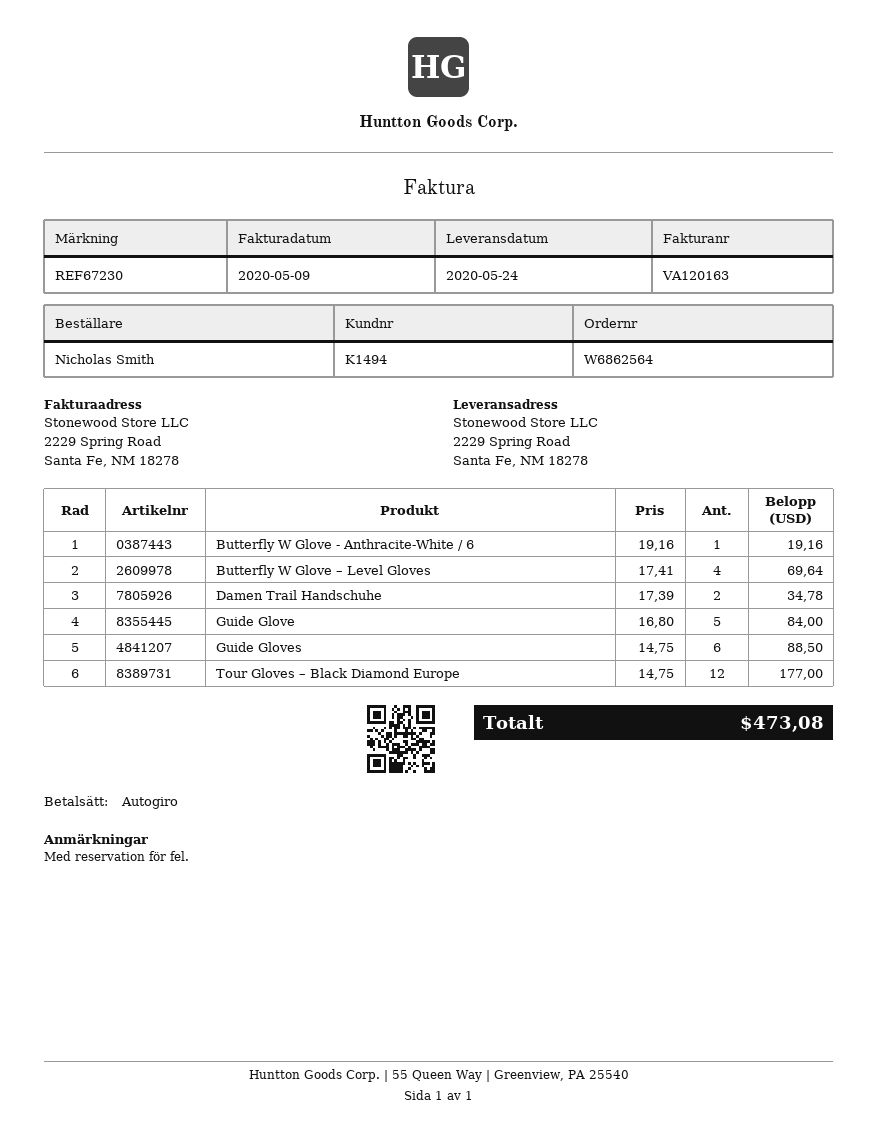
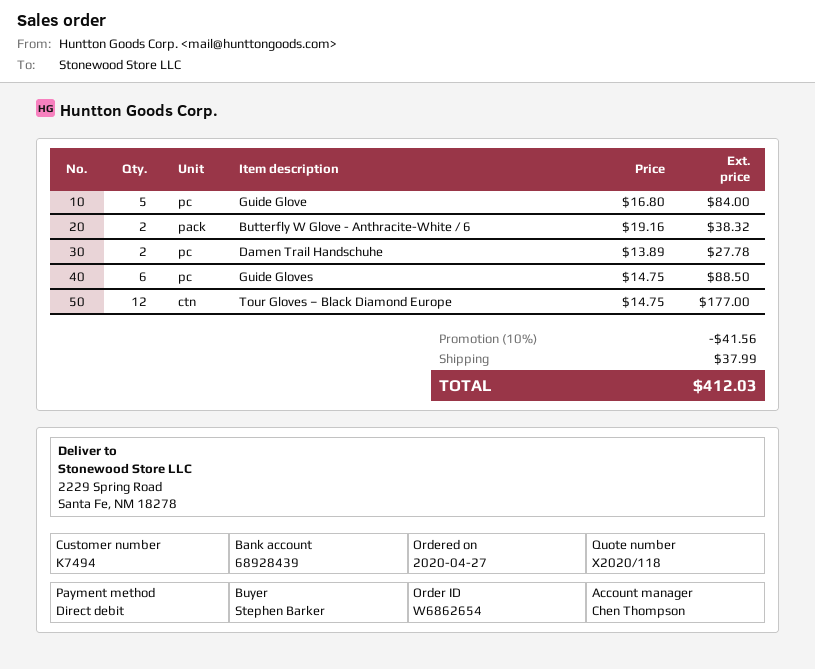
order number: W6862564 -> W6862654
customer number: K1494 -> K7494
ordered by: Nicholas Smith -> Stephen Barker
Butterfly W Glove - Anthracite-White / 6: 1 x 19.16 = 19.16 -> 2 x 19.16 = 38.32
Butterfly W Glove – Level Gloves: 4 x 17.41 = 69.64 -> none
Damen Trail Handschuhe: 2 x 17.39 = 34.78 -> 2 x 13.89 = 27.78
discount: none -> 10% = 41.56
shipping: none -> 37.99
total: 473.08 -> 412.03

